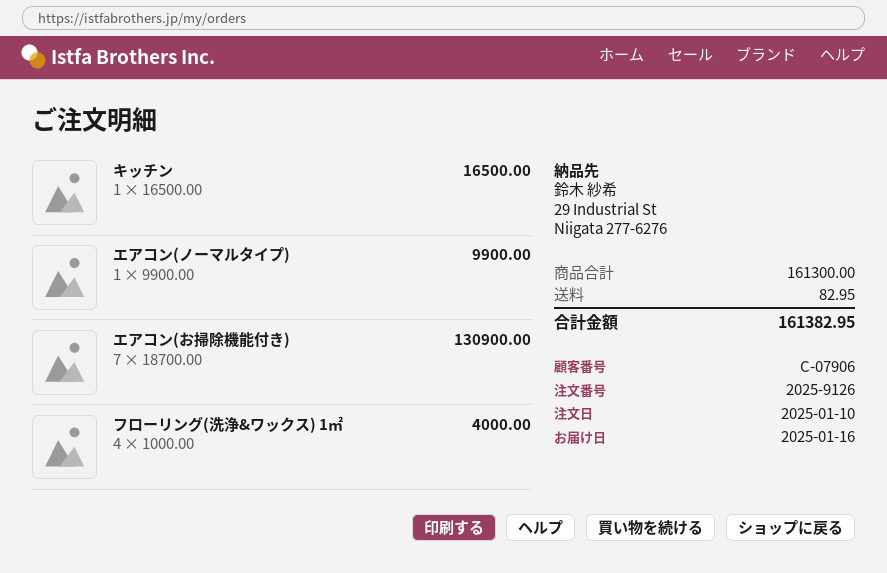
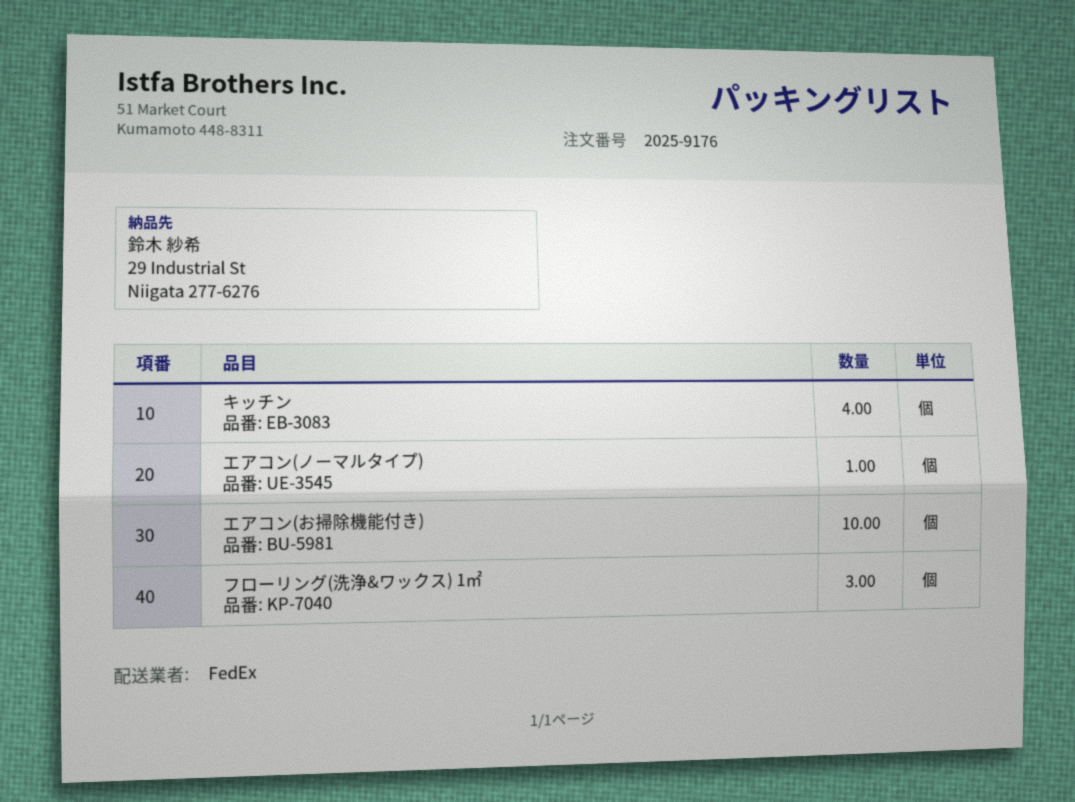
order number: 2025-9126 -> 2025-9176
キッチン: 1 -> 4
エアコン(お掃除機能付き): 7 -> 10
フローリング(洗浄&ワックス) 1㎡: 4 -> 3

